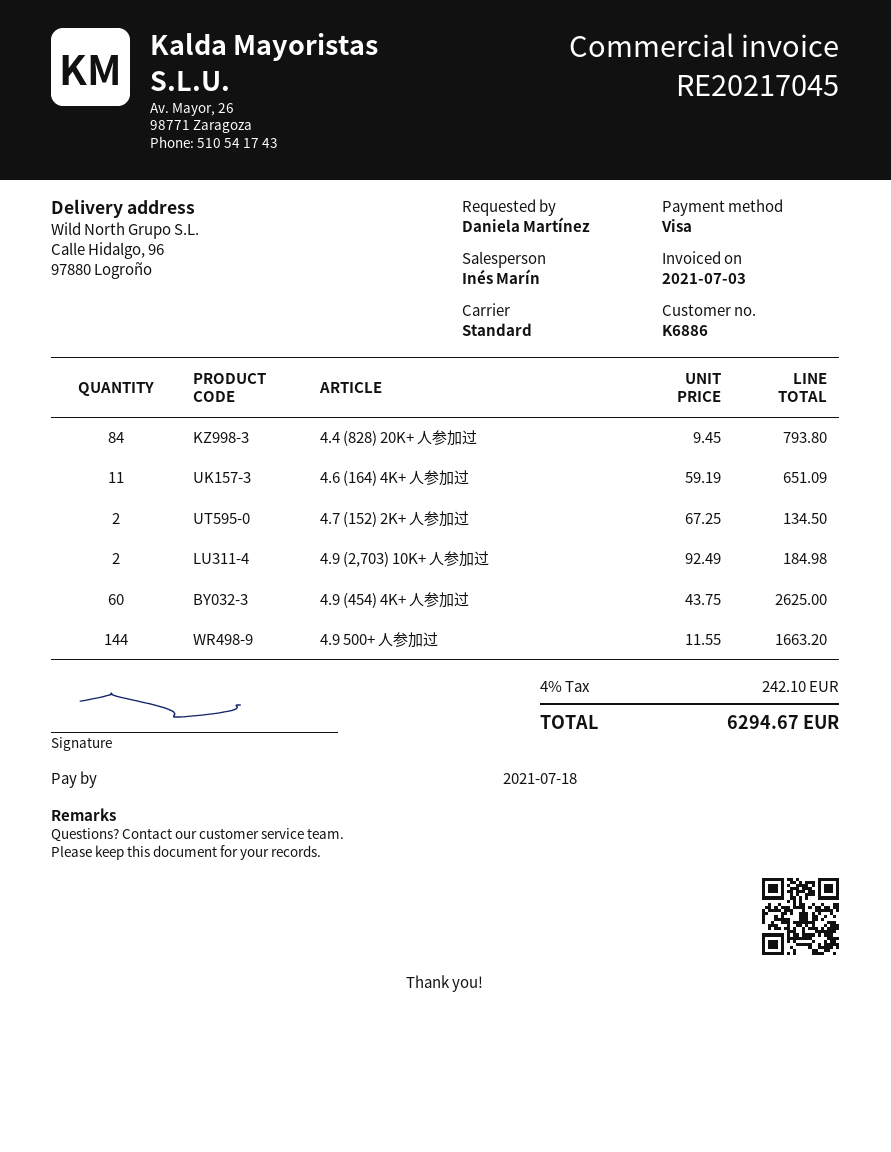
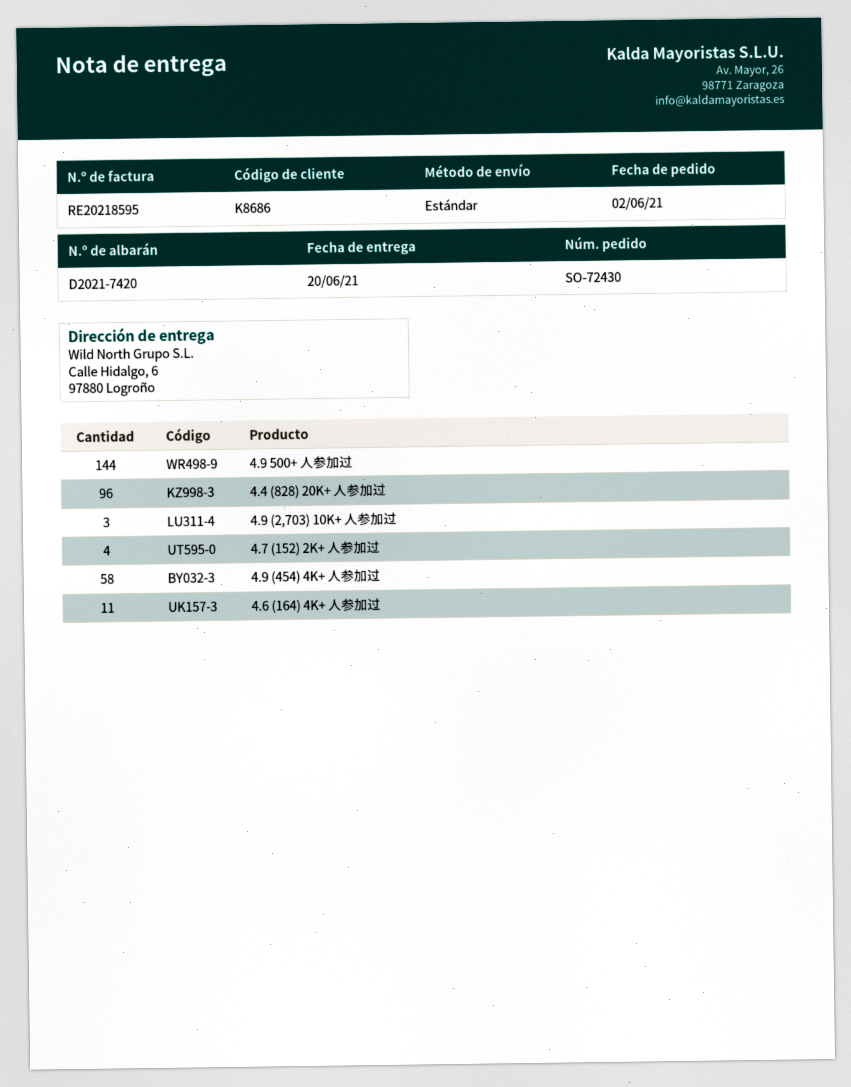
invoice number: RE20217045 -> RE20218595
customer number: K6886 -> K8686
ship to: Calle Hidalgo, 96, 97880 Logroño -> Calle Hidalgo, 6, 97880 Logroño
4.4 (828) 20K+ 人参加过: 84 -> 96
4.7 (152) 2K+ 人参加过: 2 -> 4
4.9 (2,703) 10K+ 人参加过: 2 -> 3
4.9 (454) 4K+ 人参加过: 60 -> 58

